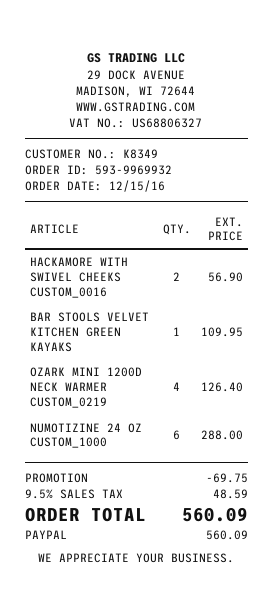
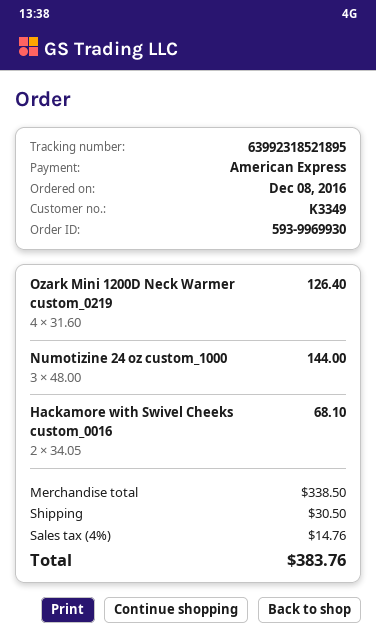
order number: 593-9969932 -> 593-9969930
order date: 2016-12-15 -> 2016-12-08
customer number: K8349 -> K3349
payment method: PayPal -> American Express
HACKAMORE WITH SWIVEL CHEEKS CUSTOM_0016: 2 for 56.90 -> 2 for 68.10
BAR STOOLS VELVET KITCHEN GREEN KAYAKS: 1 for 109.95 -> none
NUMOTIZINE 24 OZ CUSTOM_1000: 6 for 288.00 -> 3 for 144.00
discount: 69.75 -> none
shipping: none -> 30.50
tax: 9.5% = 48.59 -> 4% = 14.76
total: 560.09 -> 383.76

